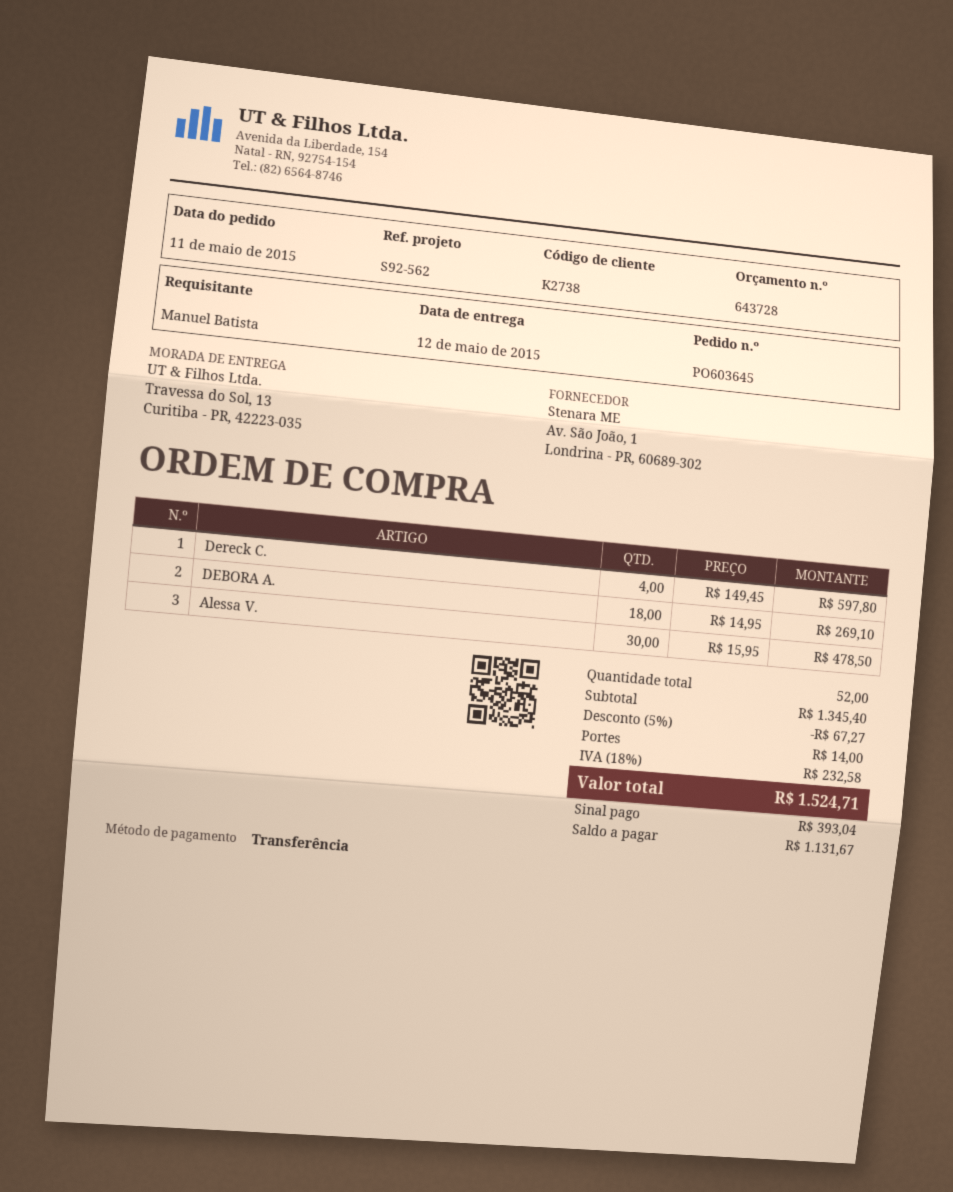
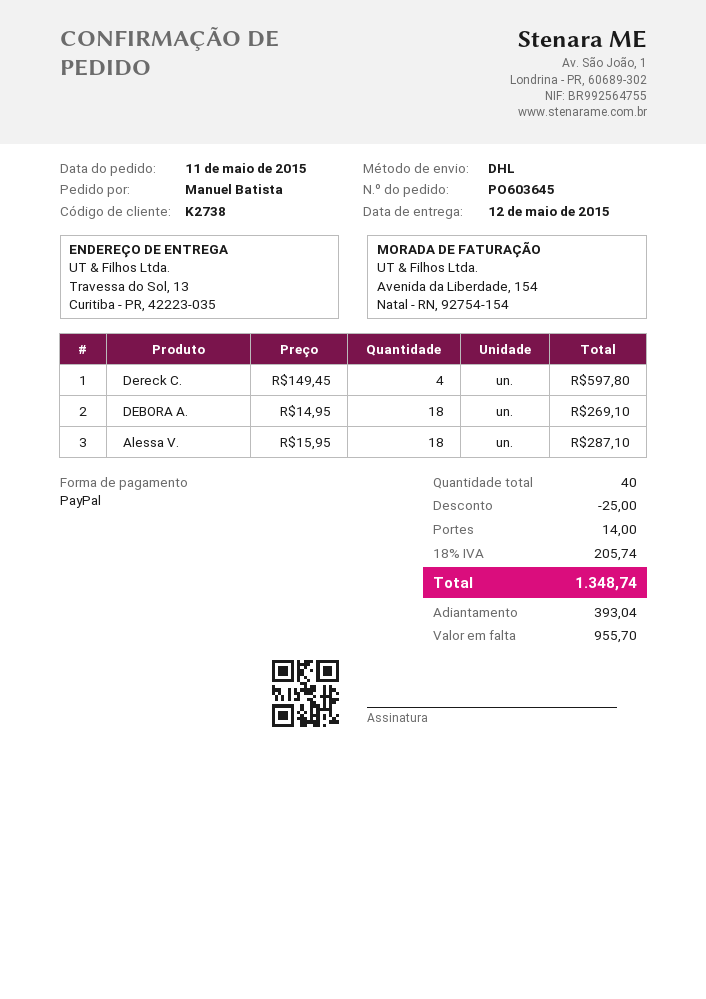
payment method: bank transfer -> PayPal
Alessa V.: 30 x 15.95 = 478.50 -> 18 x 15.95 = 287.10
total quantity: 52 -> 40
discount: 67.27 -> 25.00
tax: 18% = 232.58 -> 18% = 205.74
total: 1524.71 -> 1348.74
balance: 1131.67 -> 955.70

